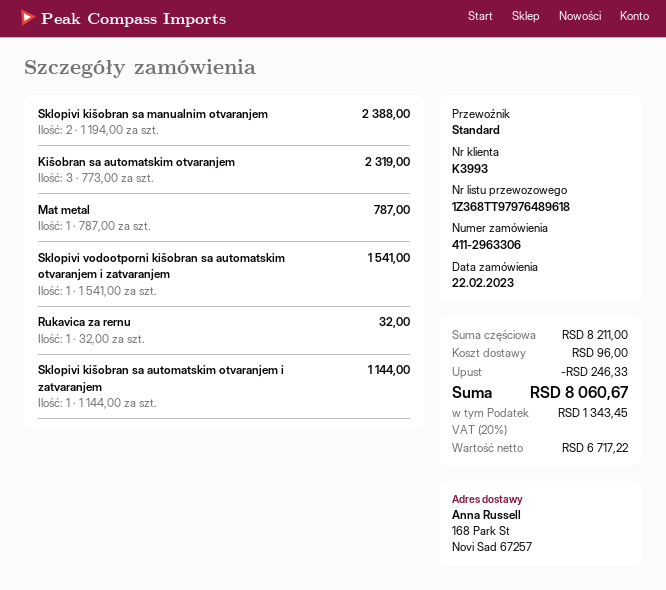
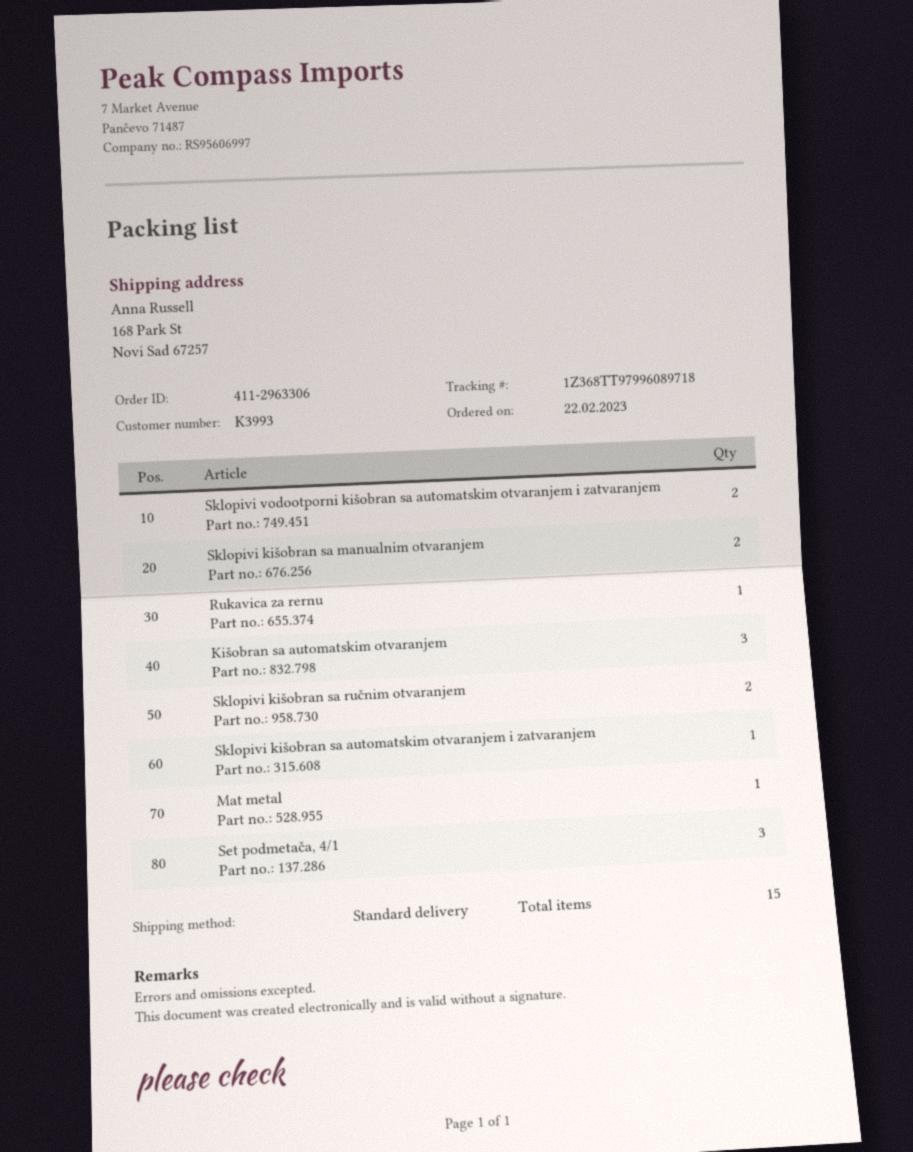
tracking number: 1Z368TT97976489618 -> 1Z368TT97996089718
Sklopivi vodootporni kišobran sa automatskim otvaranjem i zatvaranjem: 1 -> 2
Sklopivi kišobran sa ručnim otvaranjem: none -> 2
Set podmetača, 4/1: none -> 3

